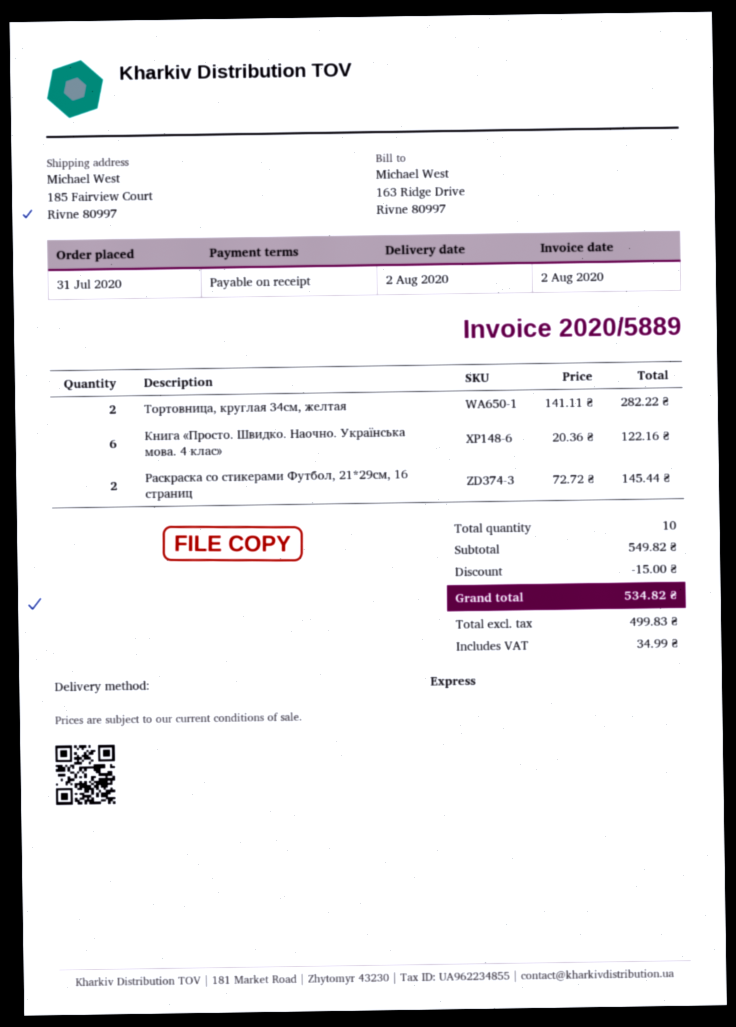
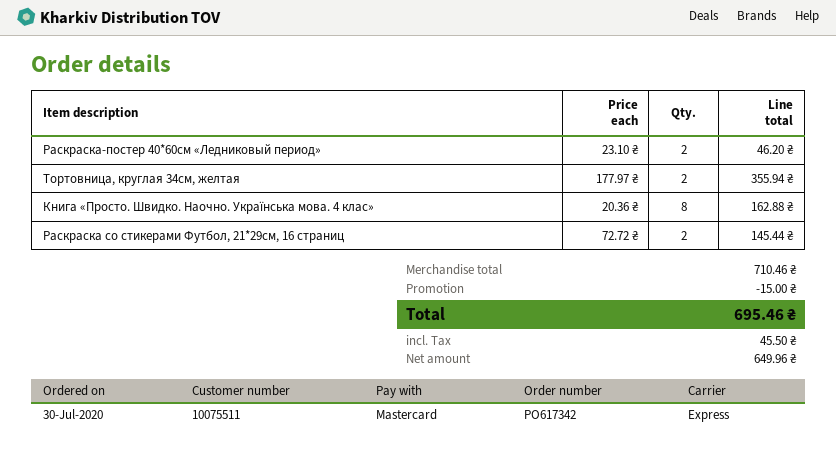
order date: 2020-07-31 -> 2020-07-30
Тортовница, круглая 34см, желтая: 2 x 141.11 = 282.22 -> 2 x 177.97 = 355.94
Книга «Просто. Швидко. Наочно. Українська мова. 4 клас»: 6 x 20.36 = 122.16 -> 8 x 20.36 = 162.88
Раскраска-постер 40*60см «Ледниковый период»: none -> 2 x 23.10 = 46.20
subtotal: 549.82 -> 710.46
net: 499.83 -> 649.96
tax: 34.99 -> 45.50
total: 534.82 -> 695.46

